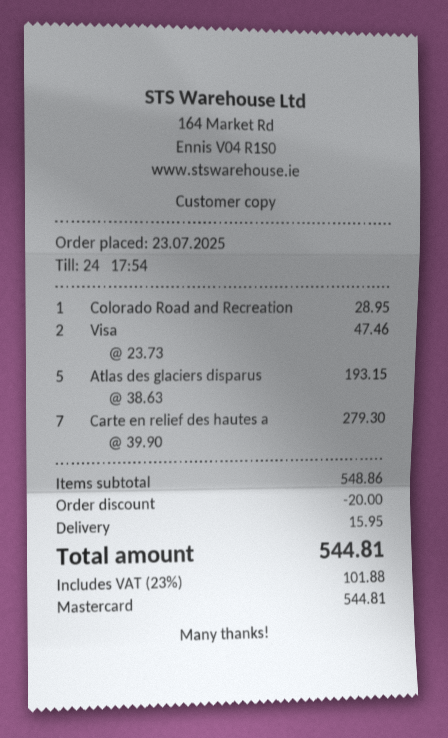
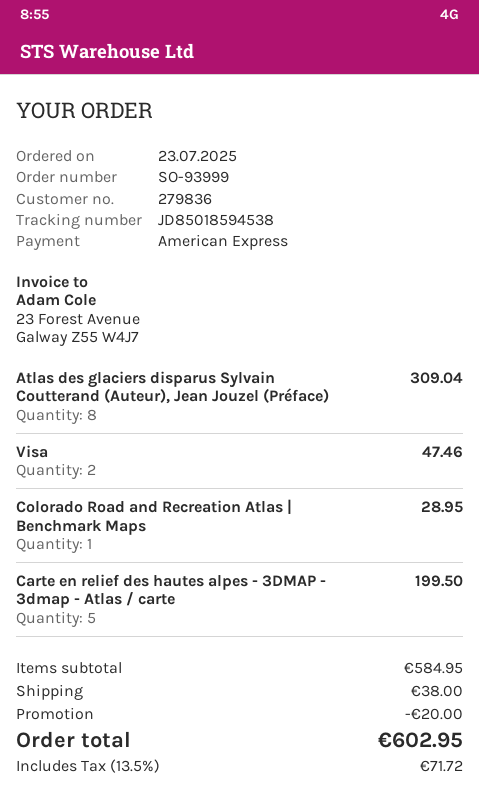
payment method: Mastercard -> American Express
Atlas des glaciers disparus: 5 for 193.15 -> 8 for 309.04
Carte en relief des hautes a: 7 for 279.30 -> 5 for 199.50
subtotal: 548.86 -> 584.95
shipping: 15.95 -> 38.00
tax: 23% = 101.88 -> 13.5% = 71.72
total: 544.81 -> 602.95

